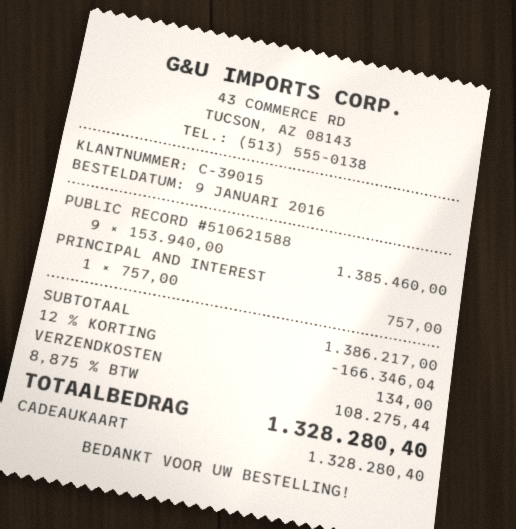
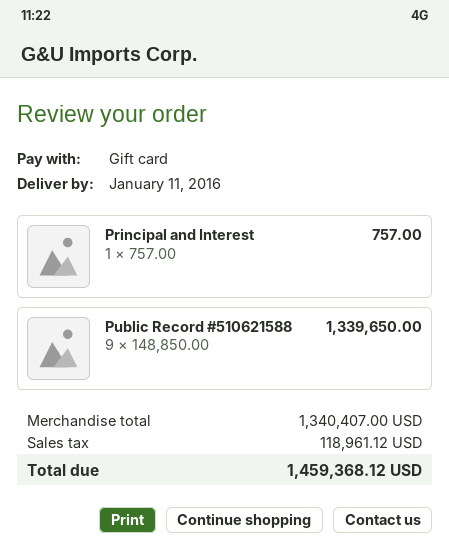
PUBLIC RECORD #510621588: 9 x 153940.00 = 1385460.00 -> 9 x 148850.00 = 1339650.00
subtotal: 1386217.00 -> 1340407.00
discount: 12% = 166346.04 -> none
shipping: 134.00 -> none
tax: 108275.44 -> 118961.12
total: 1328280.40 -> 1459368.12

